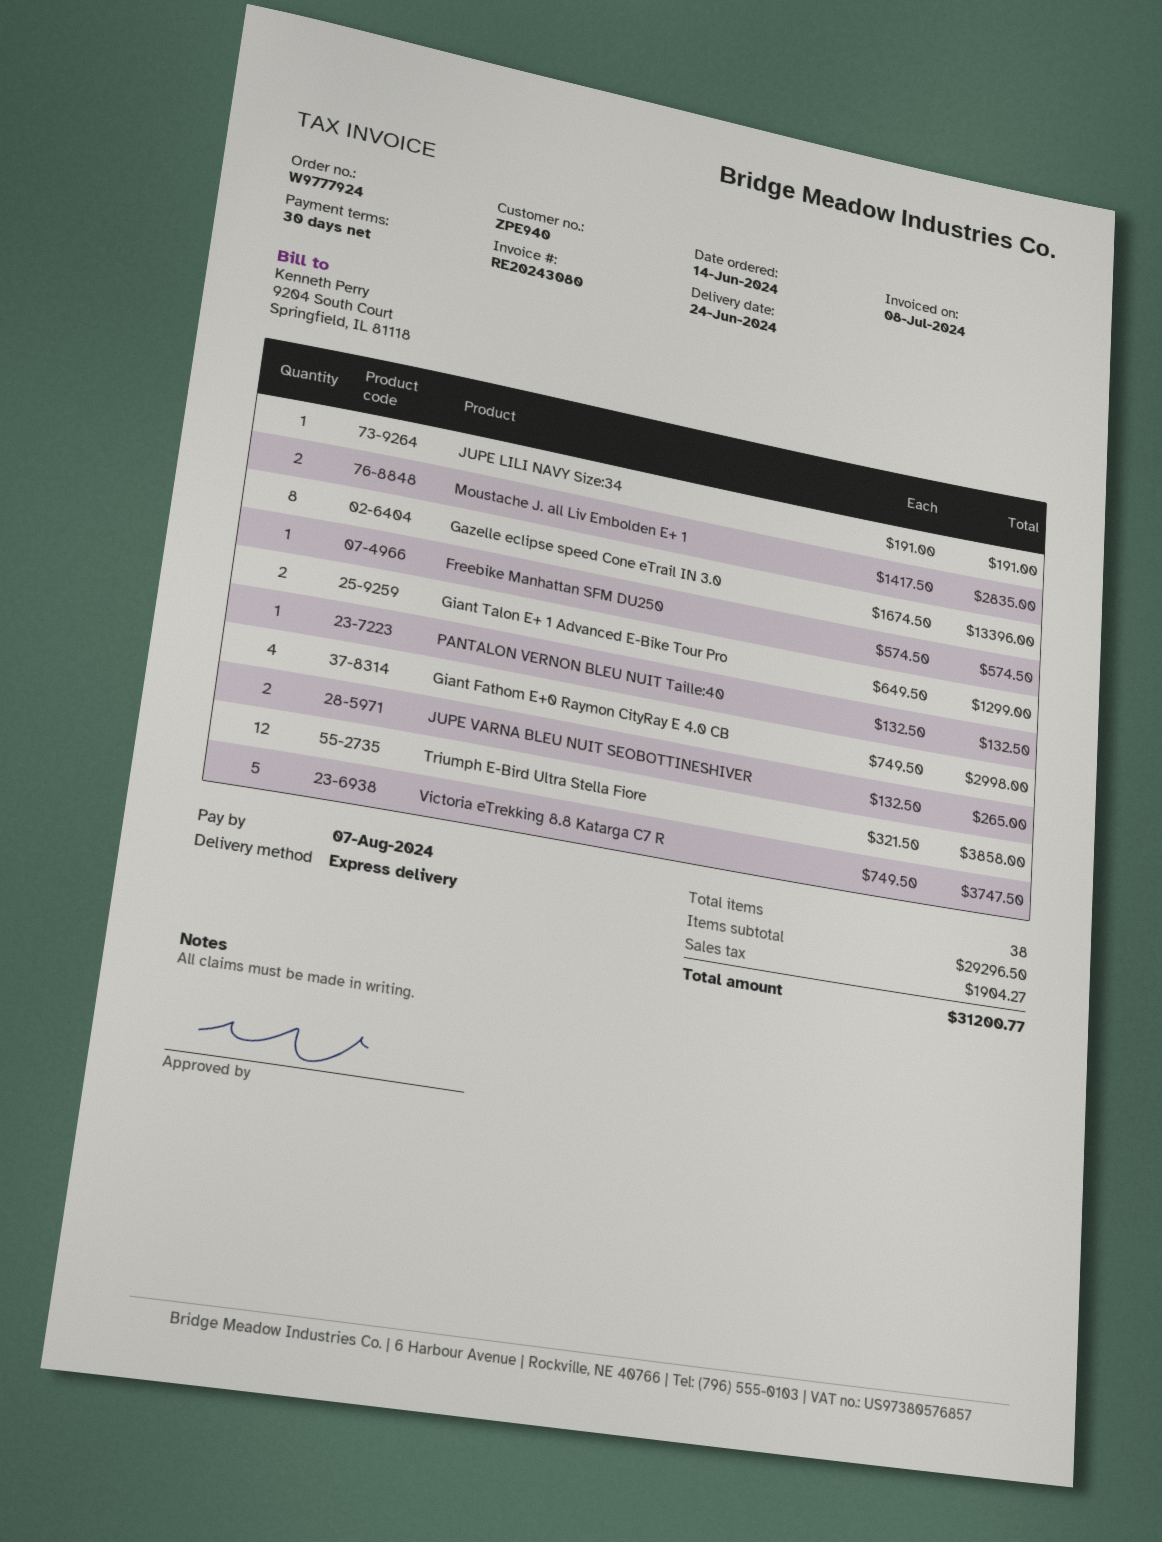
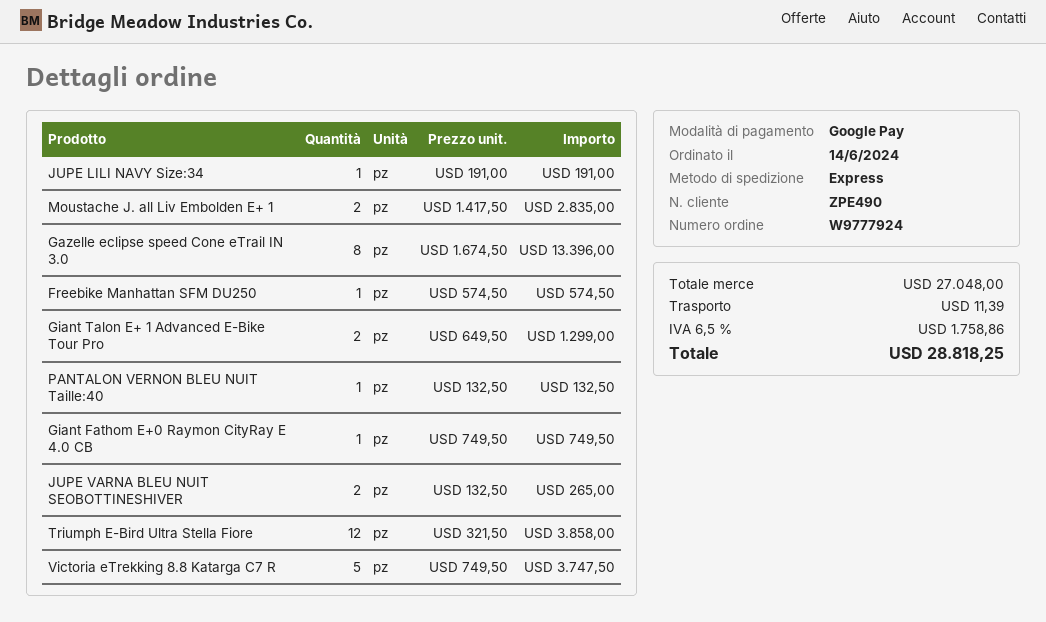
customer number: ZPE940 -> ZPE490
Giant Fathom E+0 Raymon CityRay E 4.0 CB: 4 x 749.50 = 2998.00 -> 1 x 749.50 = 749.50
subtotal: 29296.50 -> 27048.00
shipping: none -> 11.39
tax: 1904.27 -> 1758.86
total: 31200.77 -> 28818.25

